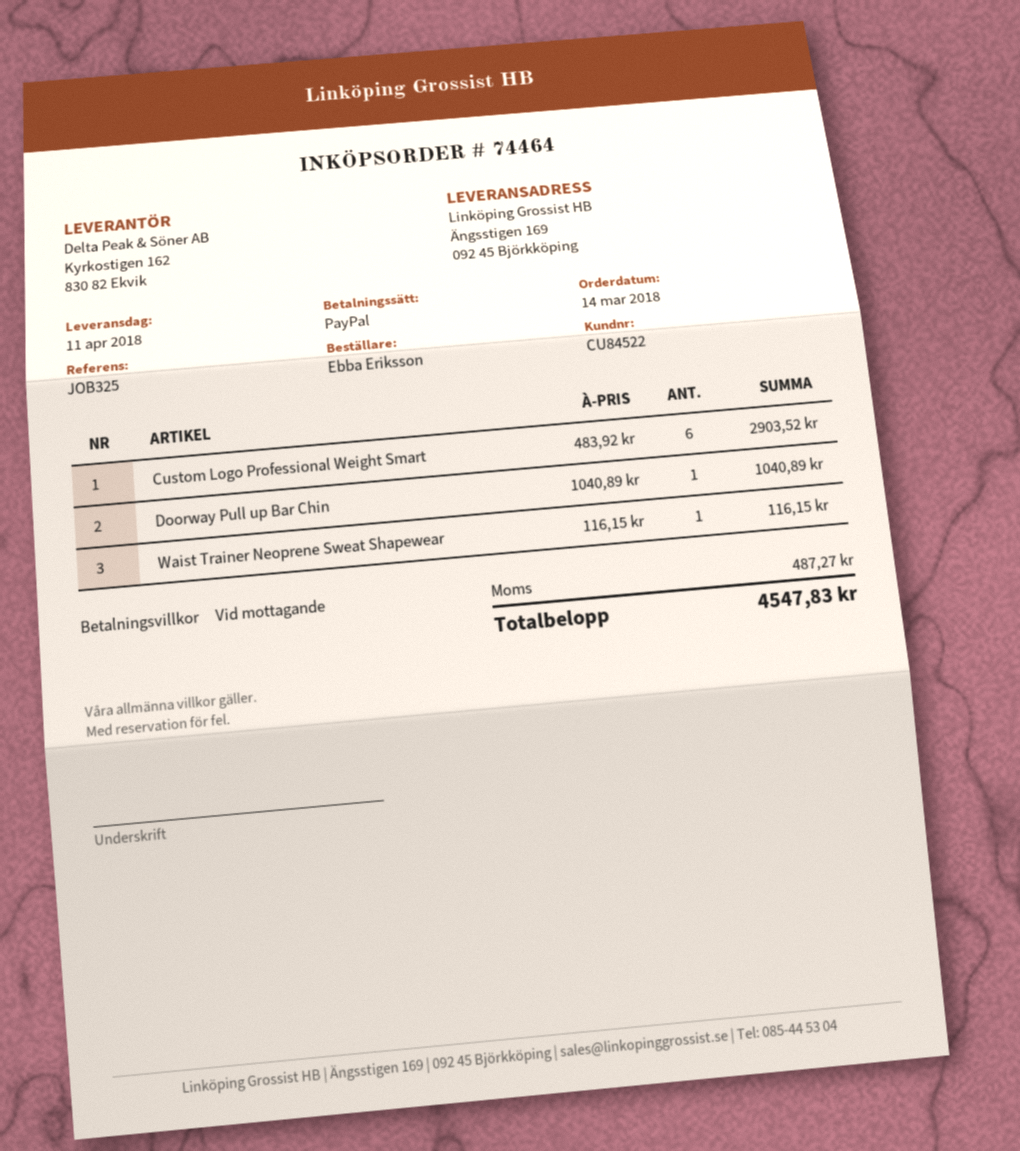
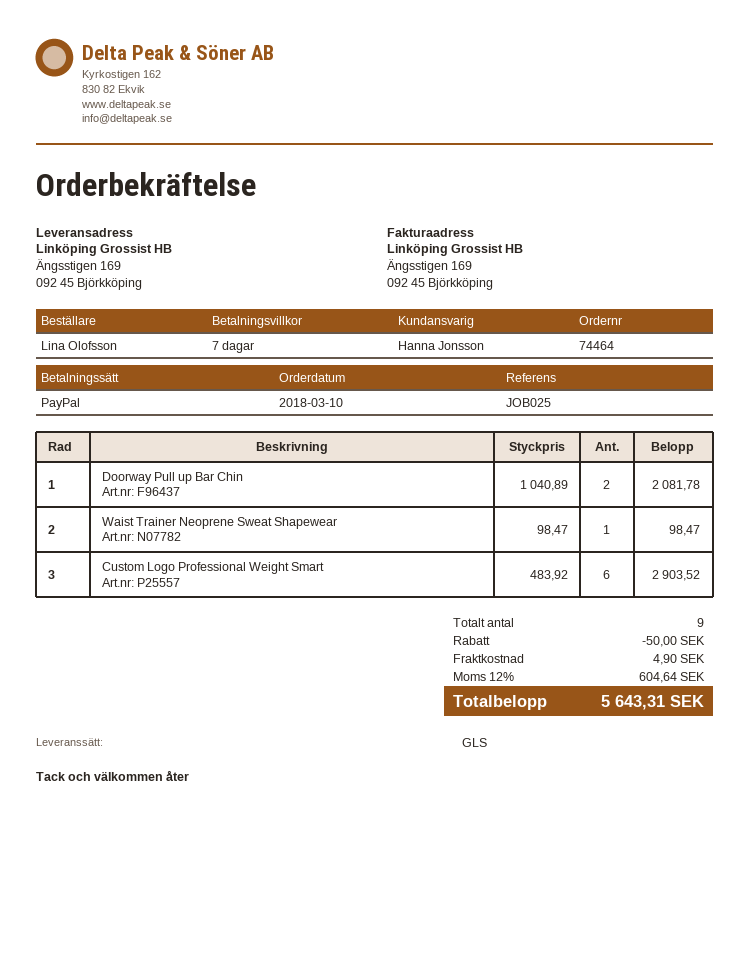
order date: 2018-03-14 -> 2018-03-10
payment terms: on receipt -> 7 days
reference: JOB325 -> JOB025
ordered by: Ebba Eriksson -> Lina Olofsson
Doorway Pull up Bar Chin: 1 x 1040.89 = 1040.89 -> 2 x 1040.89 = 2081.78
Waist Trainer Neoprene Sweat Shapewear: 1 x 116.15 = 116.15 -> 1 x 98.47 = 98.47
discount: none -> 50.00
shipping: none -> 4.90
tax: 487.27 -> 604.64
total: 4547.83 -> 5643.31

